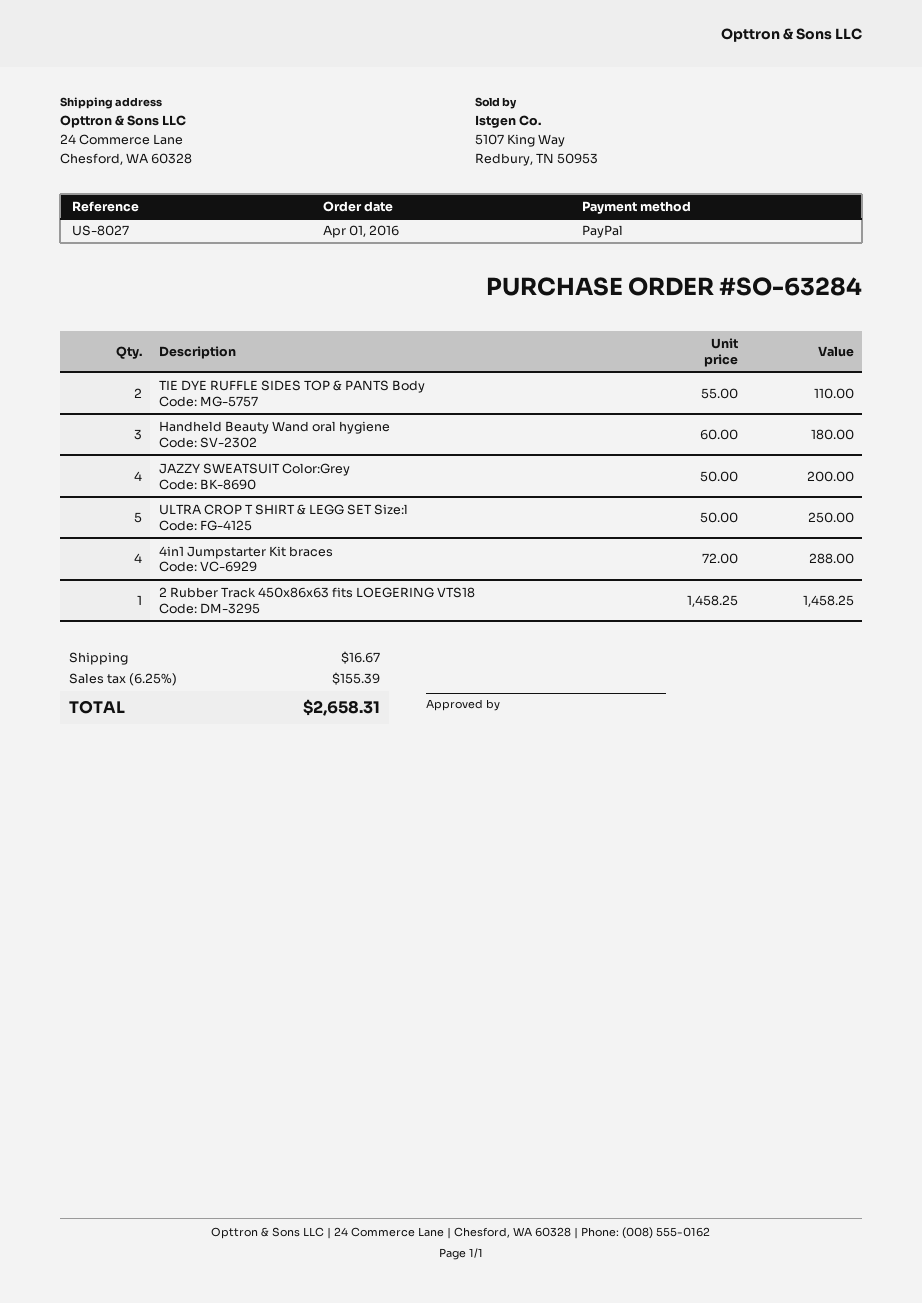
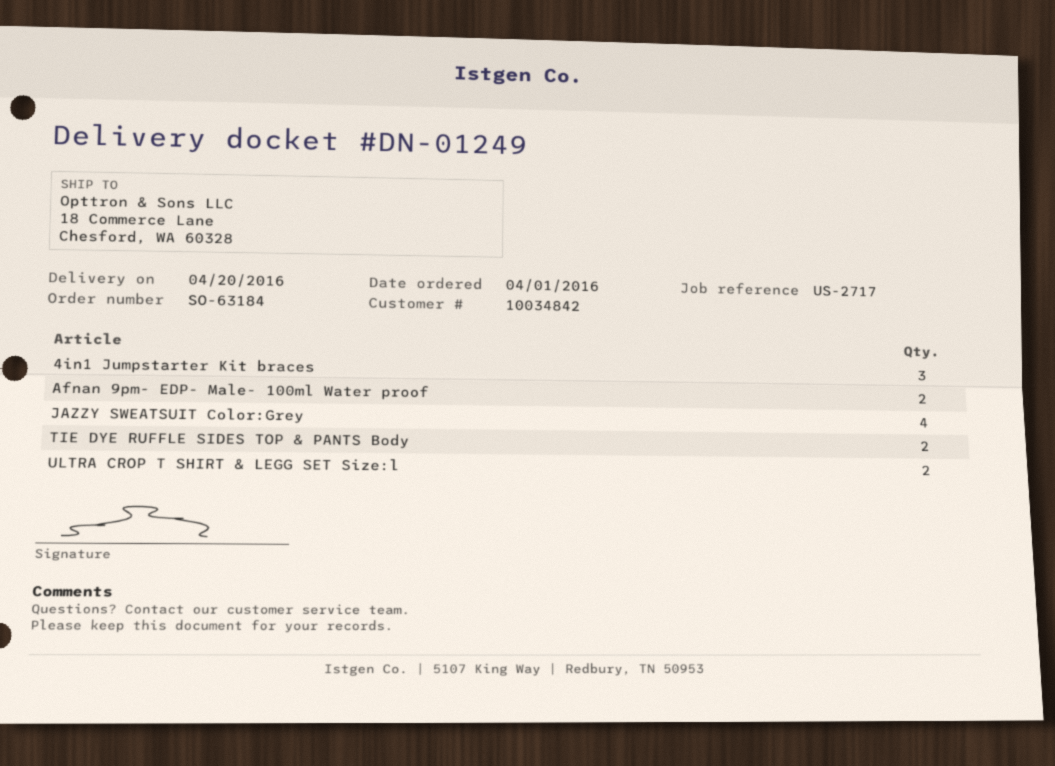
order number: SO-63284 -> SO-63184
reference: US-8027 -> US-2717
ship to: 24 Commerce Lane, Chesford, WA 60328 -> 18 Commerce Lane, Chesford, WA 60328
Handheld Beauty Wand oral hygiene: 3 -> none
ULTRA CROP T SHIRT & LEGG SET Size:l: 5 -> 2
4in1 Jumpstarter Kit braces: 4 -> 3
2 Rubber Track 450x86x63 fits LOEGERING VTS18: 1 -> none
Afnan 9pm- EDP- Male- 100ml Water proof: none -> 2

